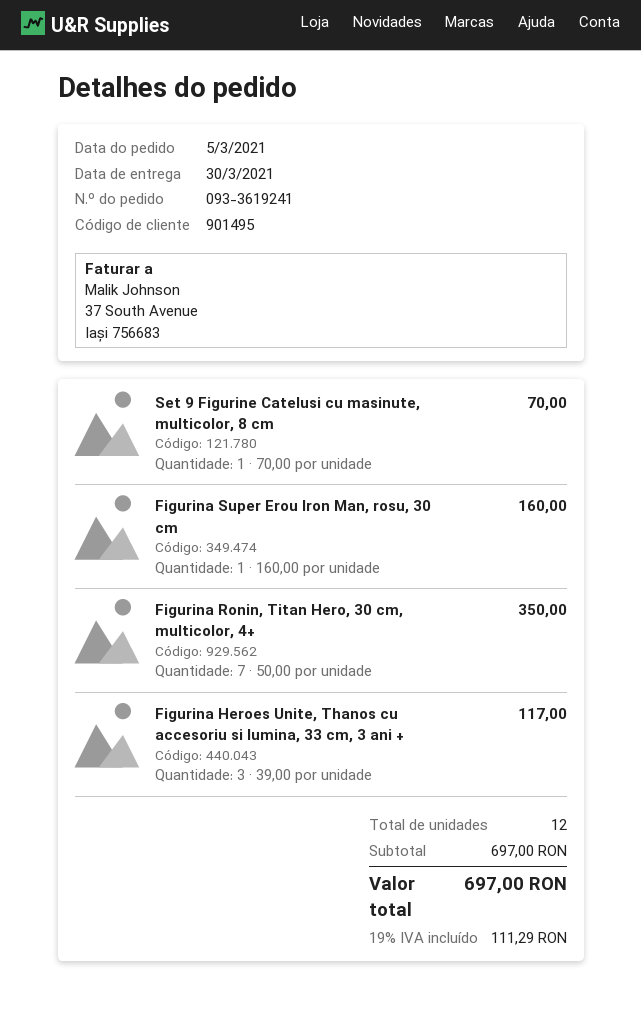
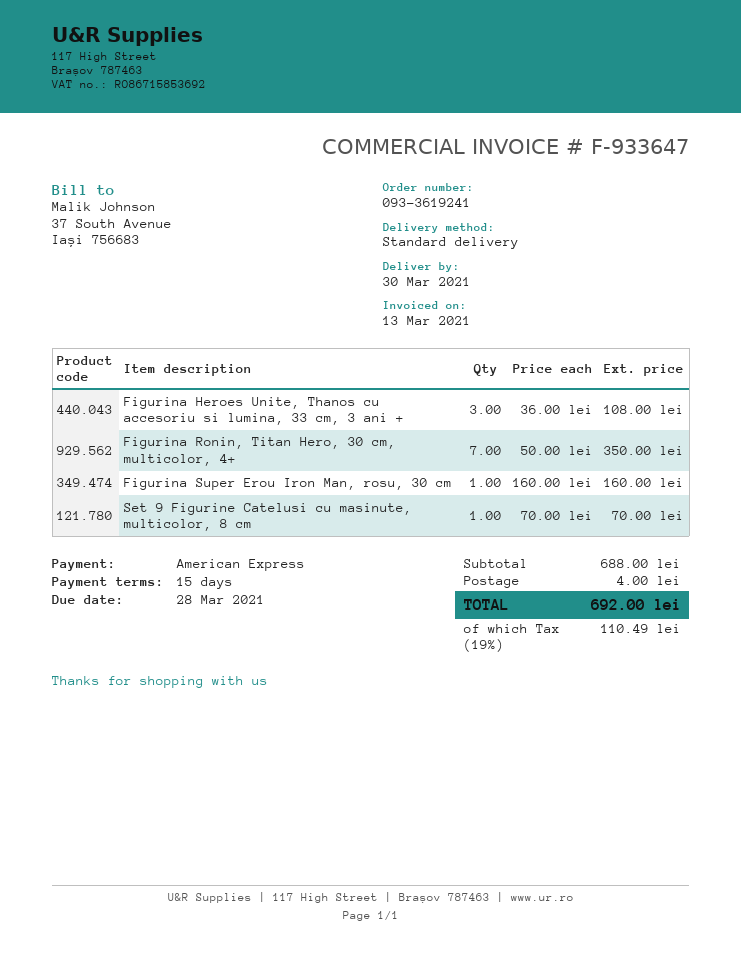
Figurina Heroes Unite, Thanos cu accesoriu si lumina, 33 cm, 3 ani +: 3 x 39.00 = 117.00 -> 3 x 36.00 = 108.00
subtotal: 697.00 -> 688.00
shipping: none -> 4.00
tax: 19% = 111.29 -> 19% = 110.49
total: 697.00 -> 692.00

